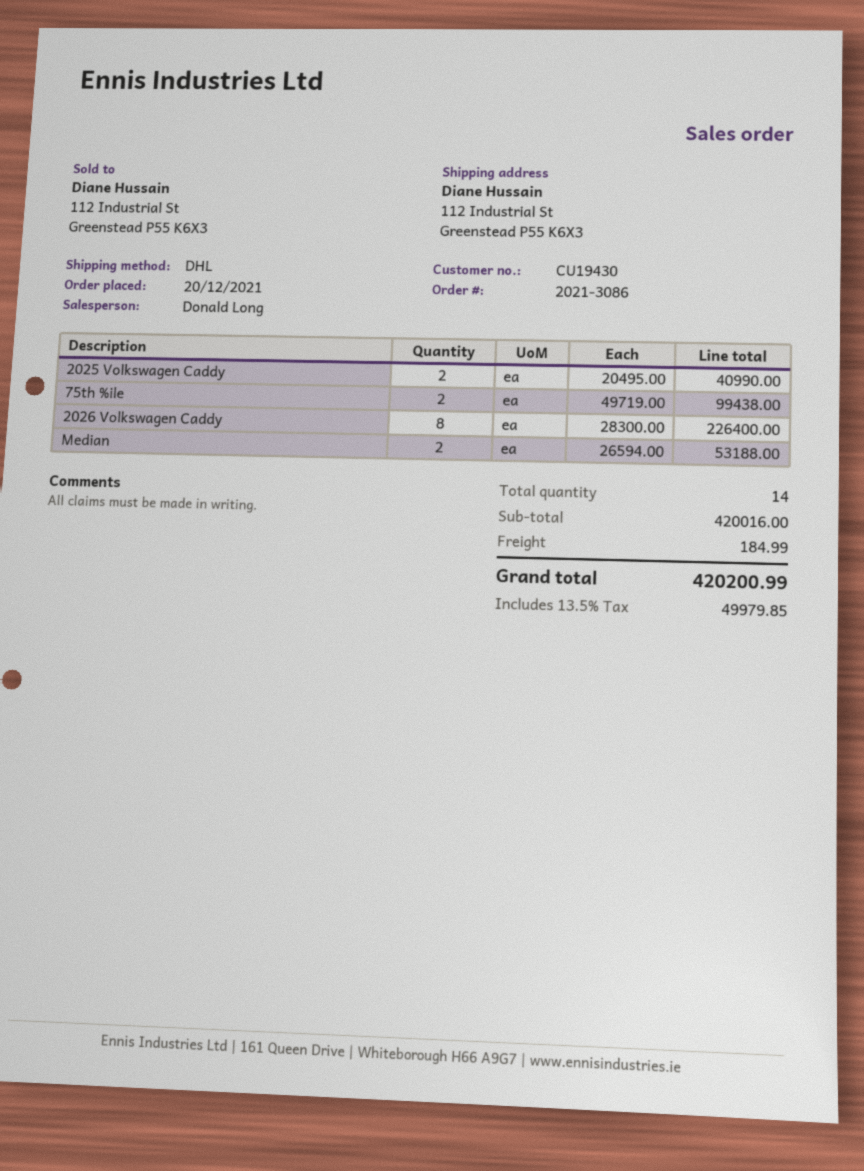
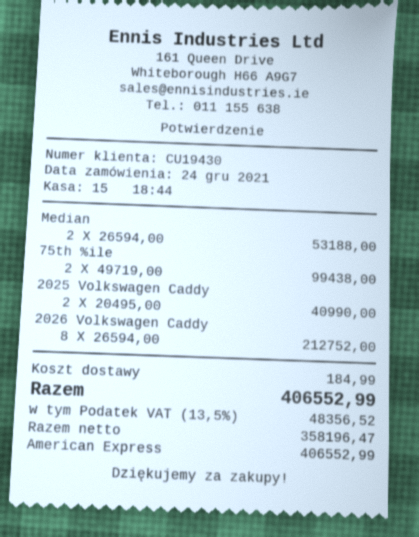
order date: 2021-12-20 -> 2021-12-24
2026 Volkswagen Caddy: 8 x 28300.00 = 226400.00 -> 8 x 26594.00 = 212752.00
tax: 13.5% = 49979.85 -> 13.5% = 48356.52
total: 420200.99 -> 406552.99

